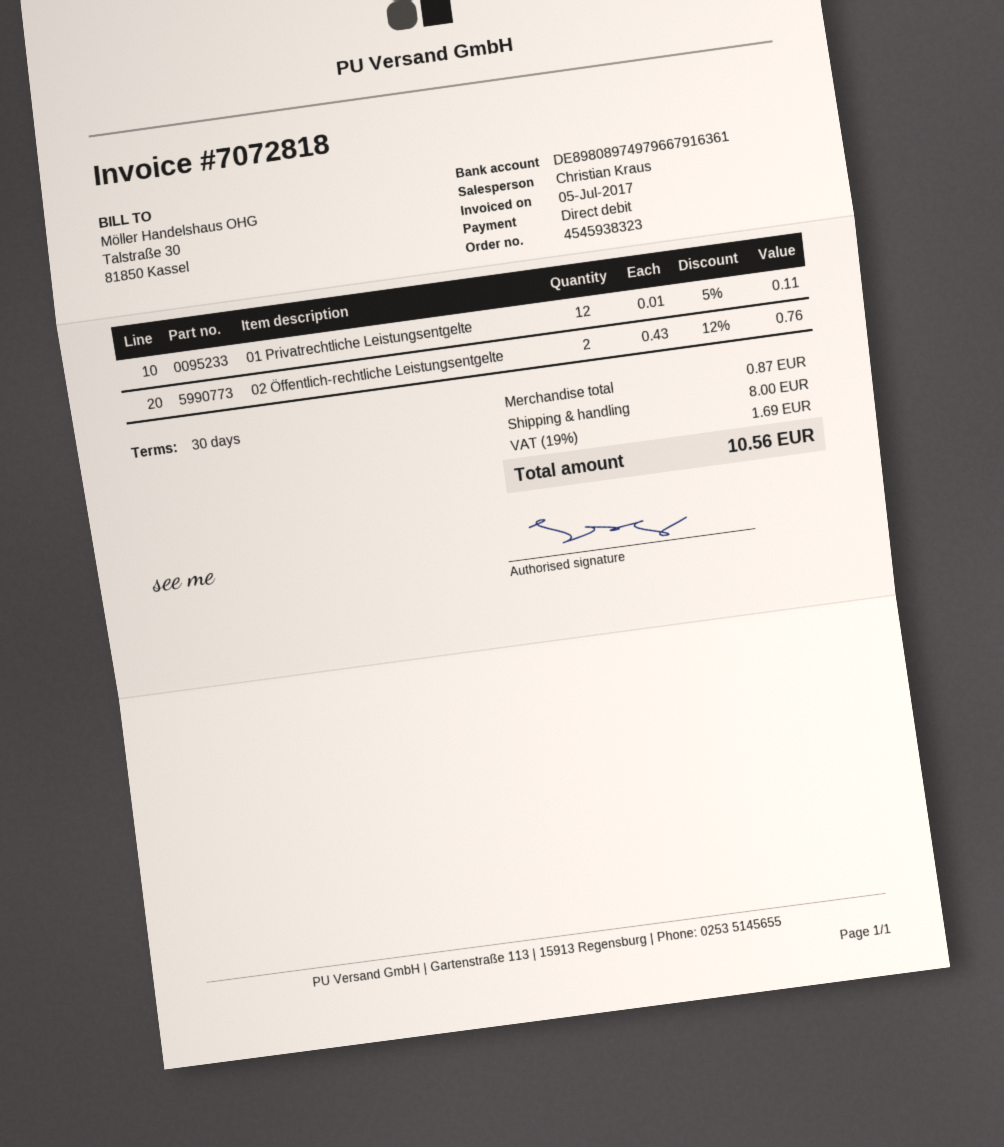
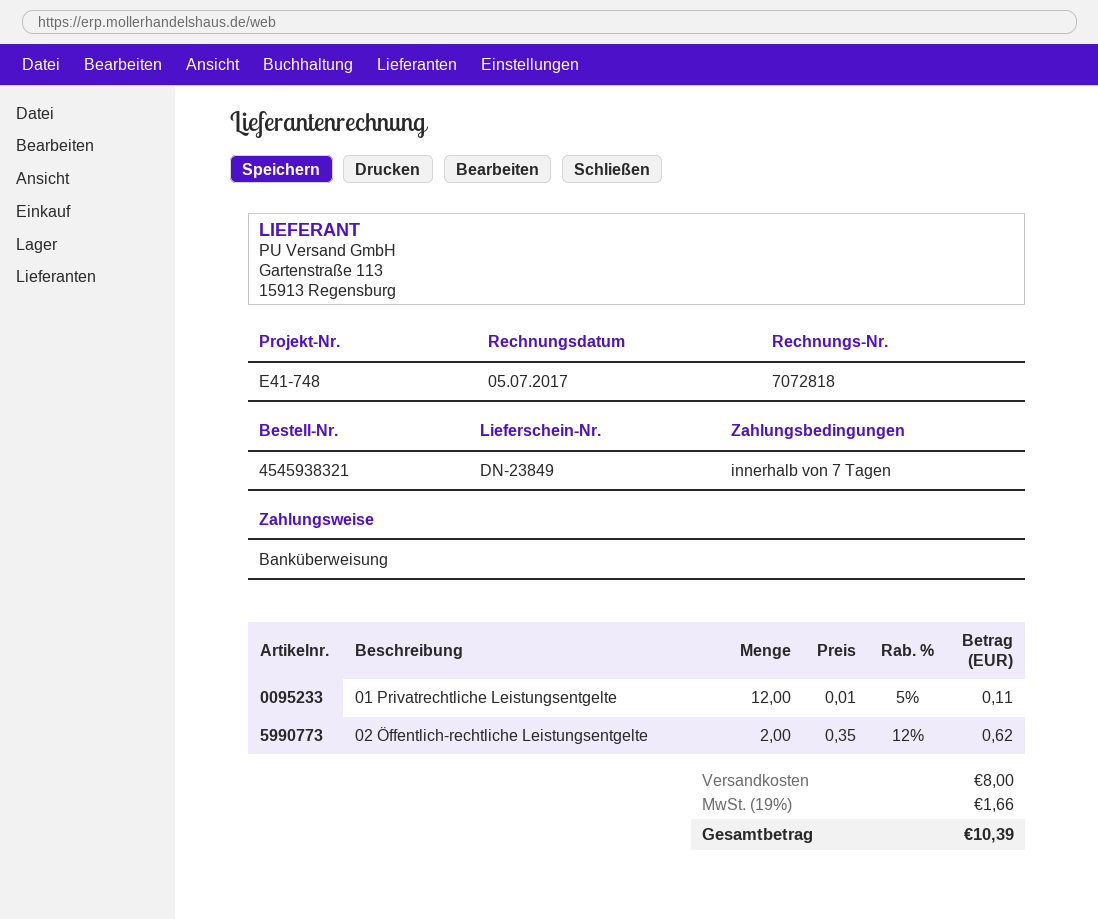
order number: 4545938323 -> 4545938321
payment terms: 30 days -> 7 days
payment method: direct debit -> bank transfer
02 Öffentlich-rechtliche Leistungsentgelte: 2 x 0.43 - 12% = 0.76 -> 2 x 0.35 - 12% = 0.62
tax: 19% = 1.69 -> 19% = 1.66
total: 10.56 -> 10.39

